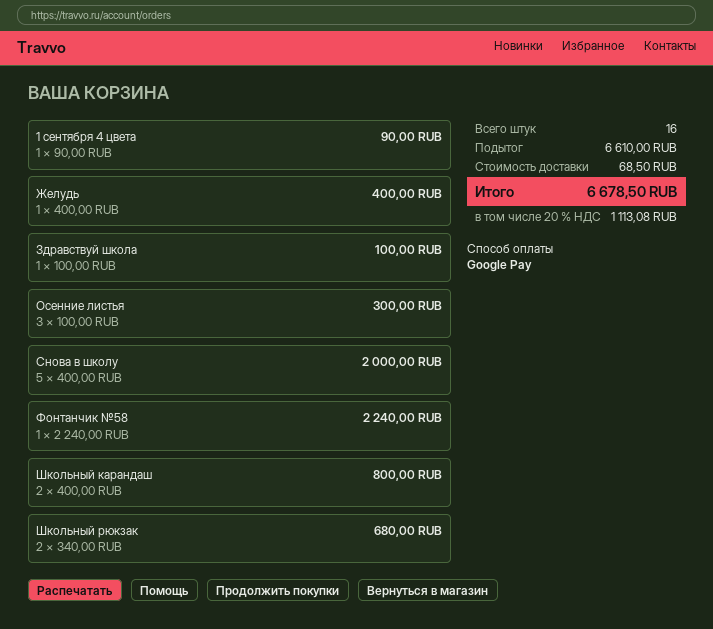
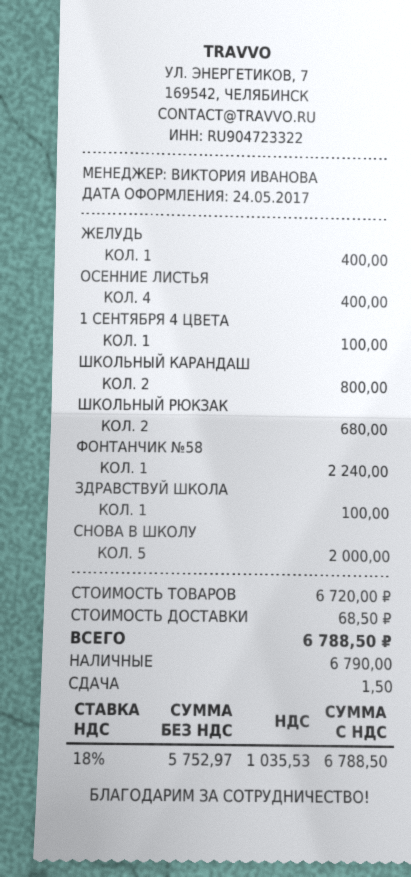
payment method: Google Pay -> cash
1 сентября 4 цвета: 1 for 90.00 -> 1 for 100.00
Осенние листья: 3 for 300.00 -> 4 for 400.00
subtotal: 6610.00 -> 6720.00
tax: 20% = 1113.08 -> 18% = 1035.53
total: 6678.50 -> 6788.50

